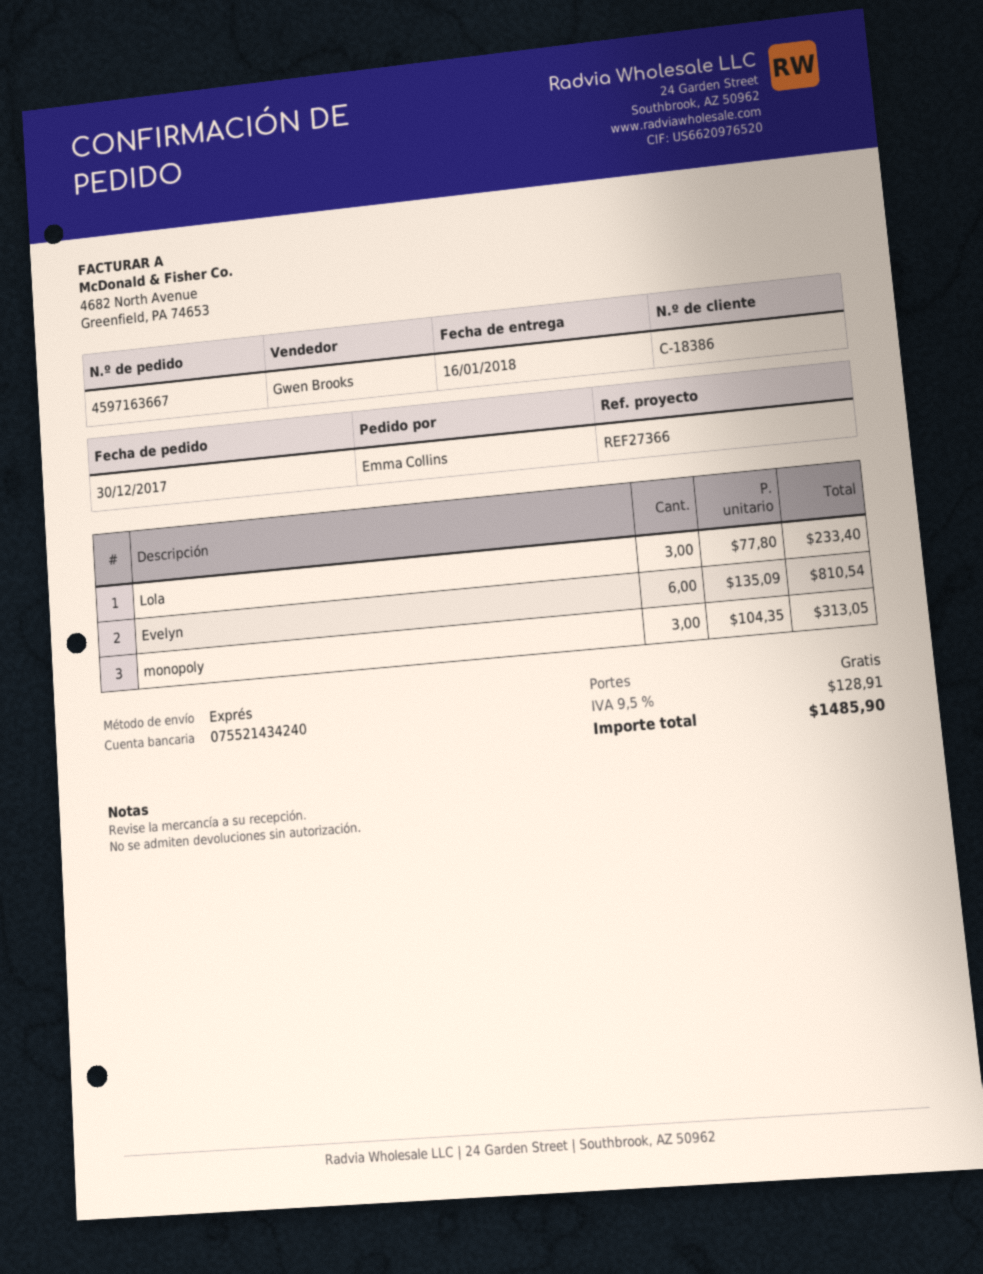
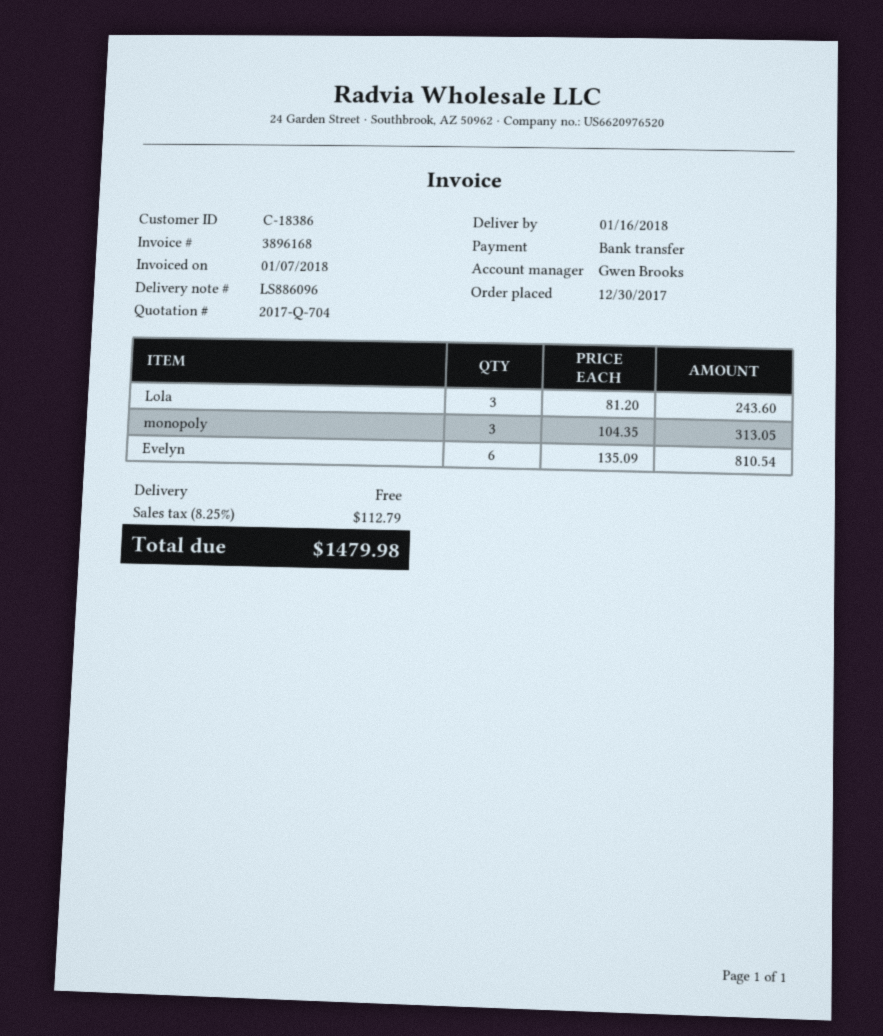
Lola: 3 x 77.80 = 233.40 -> 3 x 81.20 = 243.60
tax: 9.5% = 128.91 -> 8.25% = 112.79
total: 1485.90 -> 1479.98

